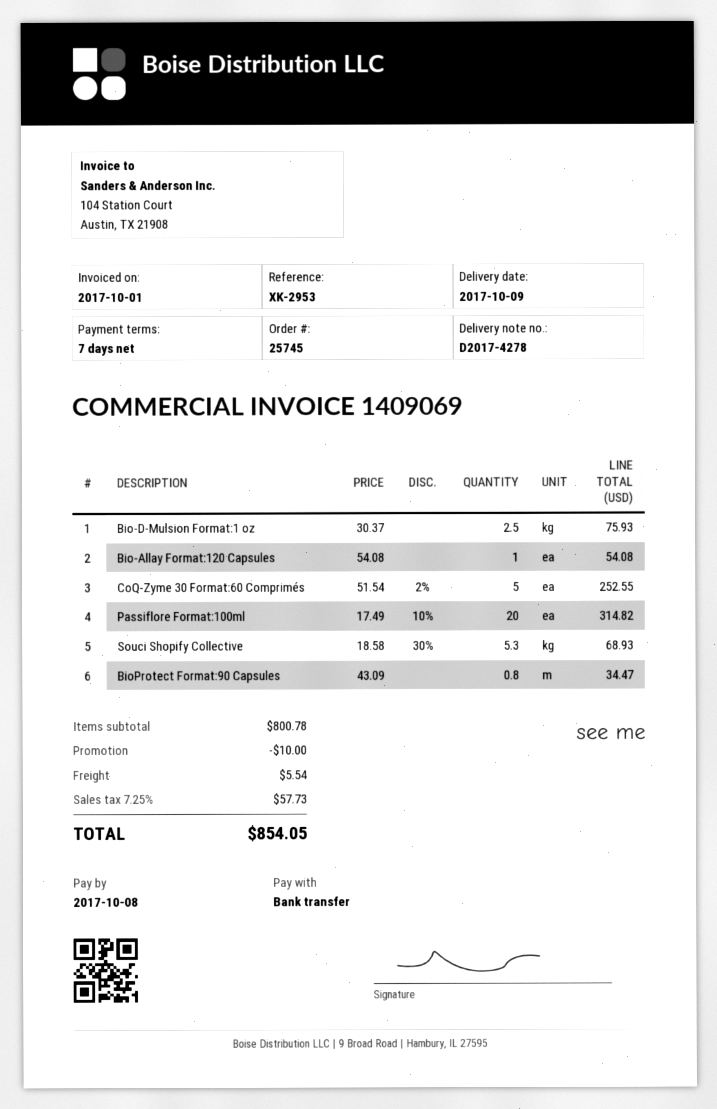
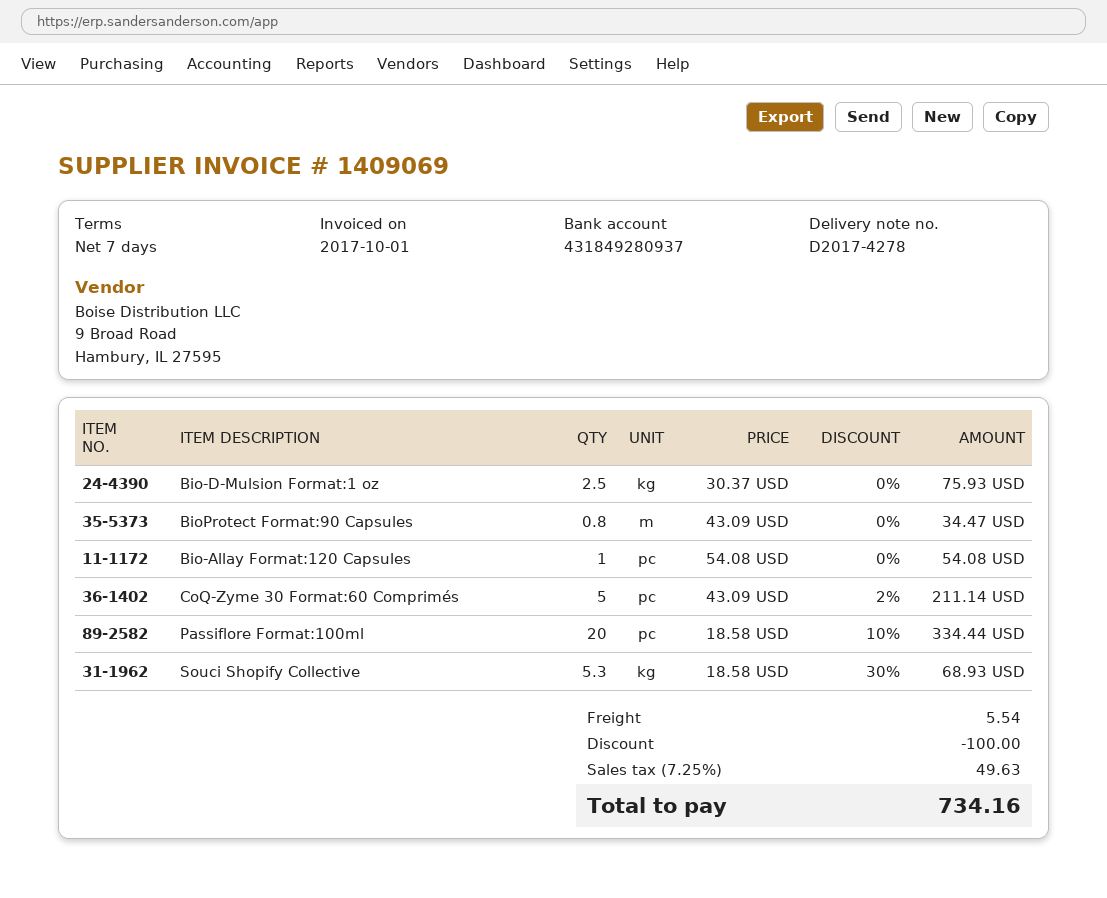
CoQ-Zyme 30 Format:60 Comprimés: 5 x 51.54 - 2% = 252.55 -> 5 x 43.09 - 2% = 211.14
Passiflore Format:100ml: 20 x 17.49 - 10% = 314.82 -> 20 x 18.58 - 10% = 334.44
discount: 10.00 -> 100.00
tax: 7.25% = 57.73 -> 7.25% = 49.63
total: 854.05 -> 734.16

